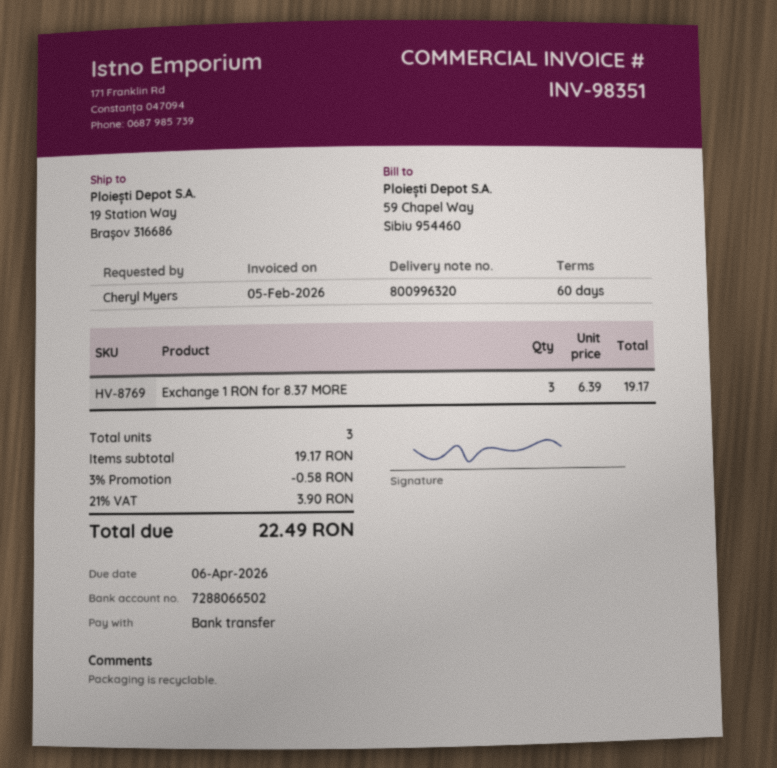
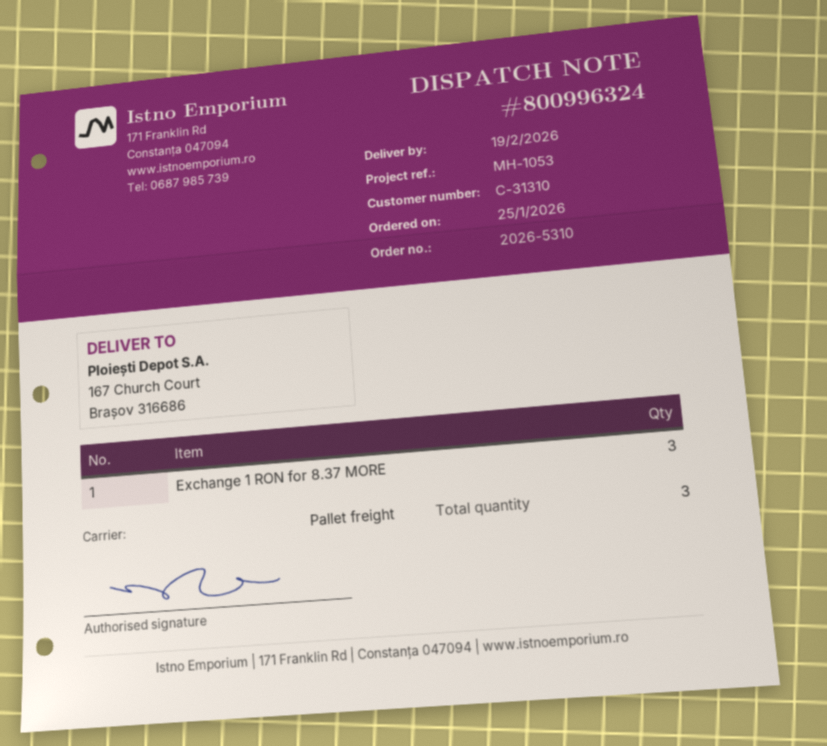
delivery note number: 800996320 -> 800996324
ship to: 19 Station Way, Brașov 316686 -> 167 Church Court, Brașov 316686

